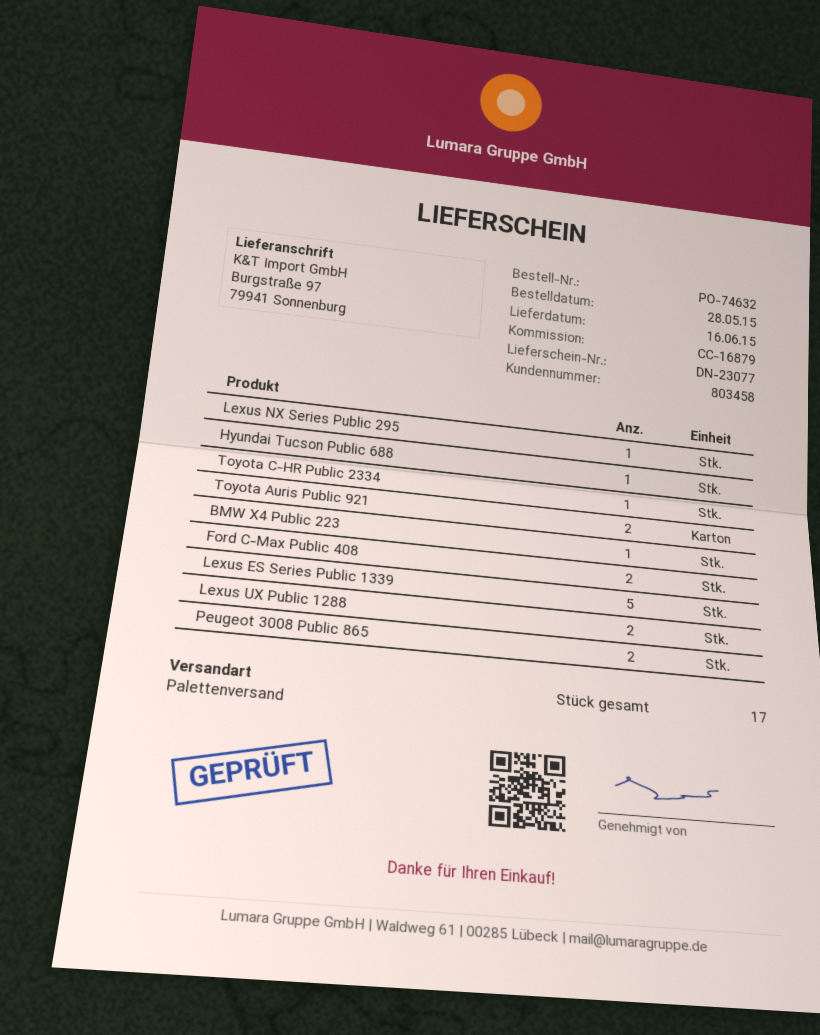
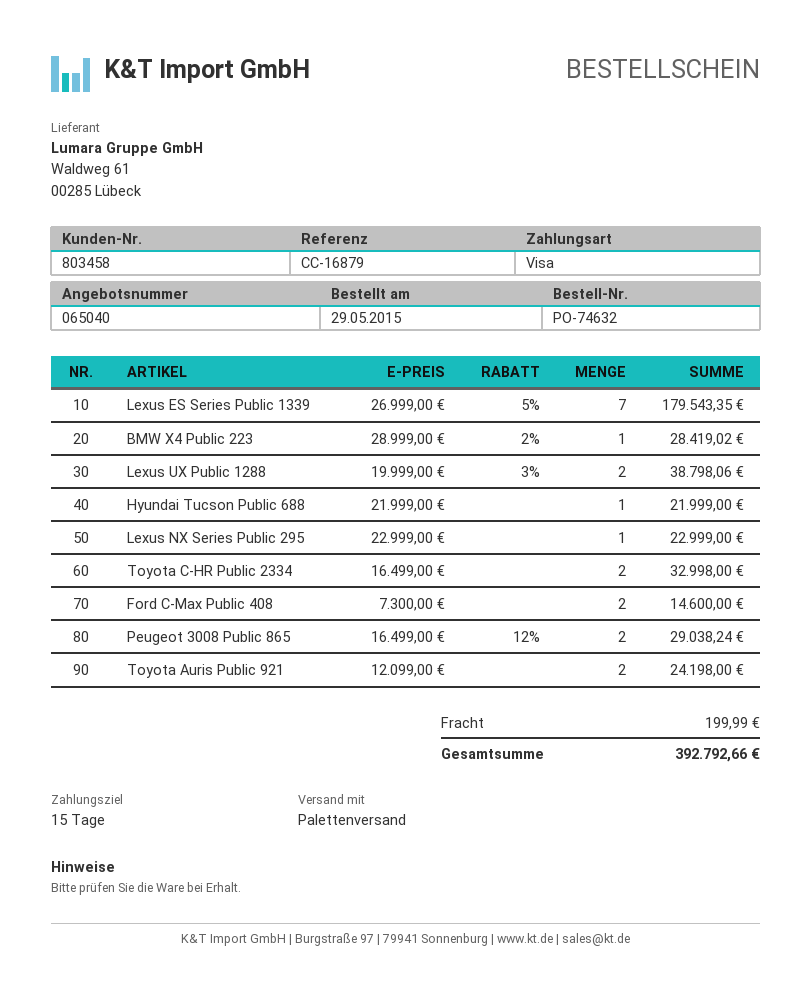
order date: 2015-05-28 -> 2015-05-29
Toyota C-HR Public 2334: 1 -> 2
Lexus ES Series Public 1339: 5 -> 7

